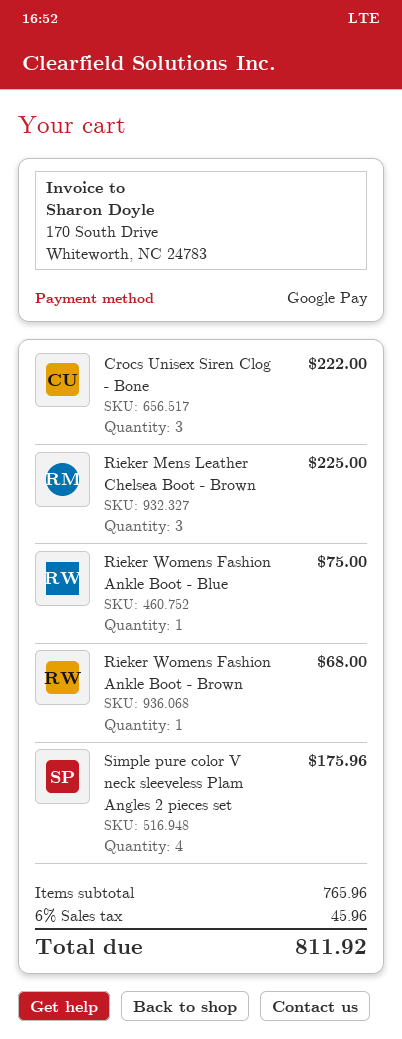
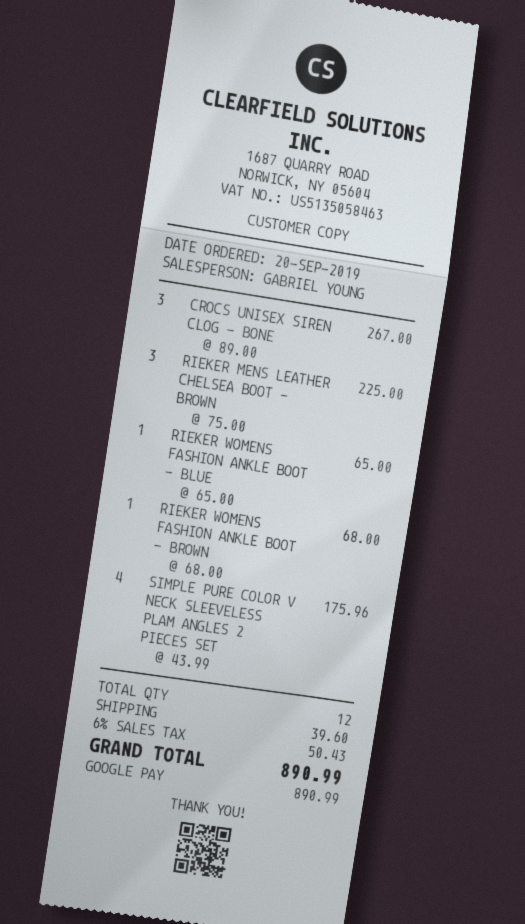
Crocs Unisex Siren Clog - Bone: 3 for 222.00 -> 3 for 267.00
Rieker Womens Fashion Ankle Boot - Blue: 1 for 75.00 -> 1 for 65.00
shipping: none -> 39.60
tax: 6% = 45.96 -> 6% = 50.43
total: 811.92 -> 890.99

